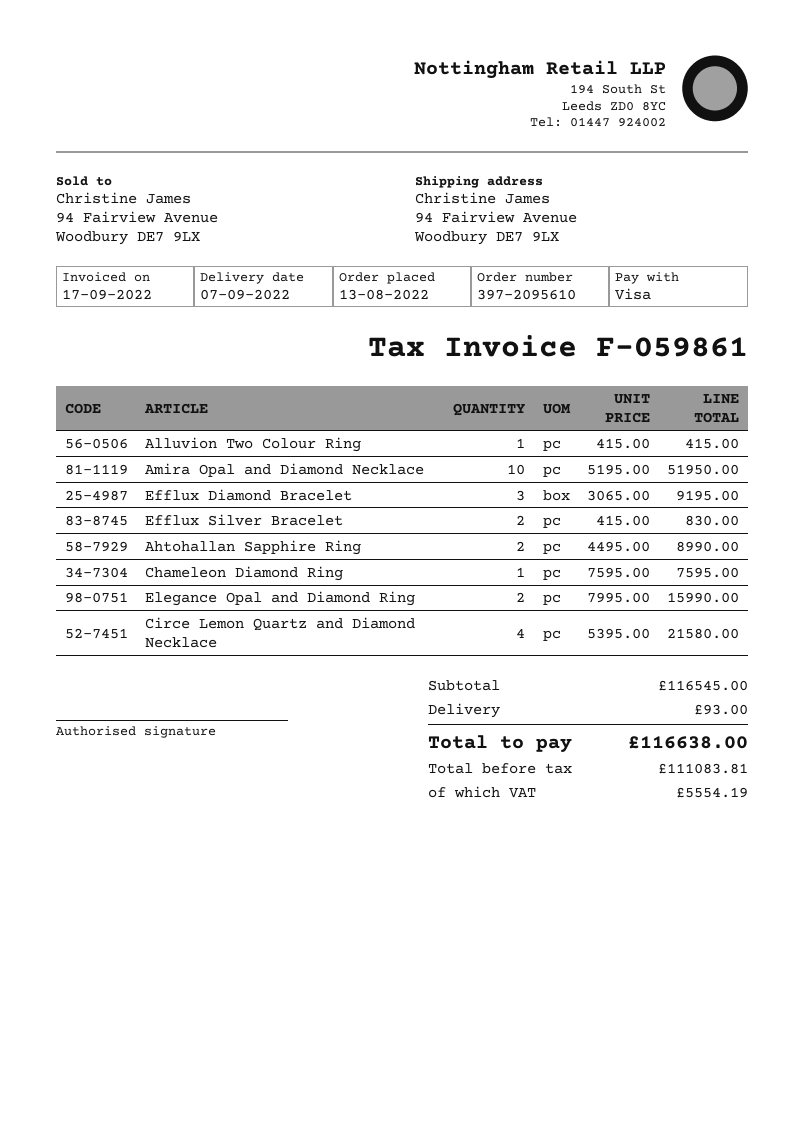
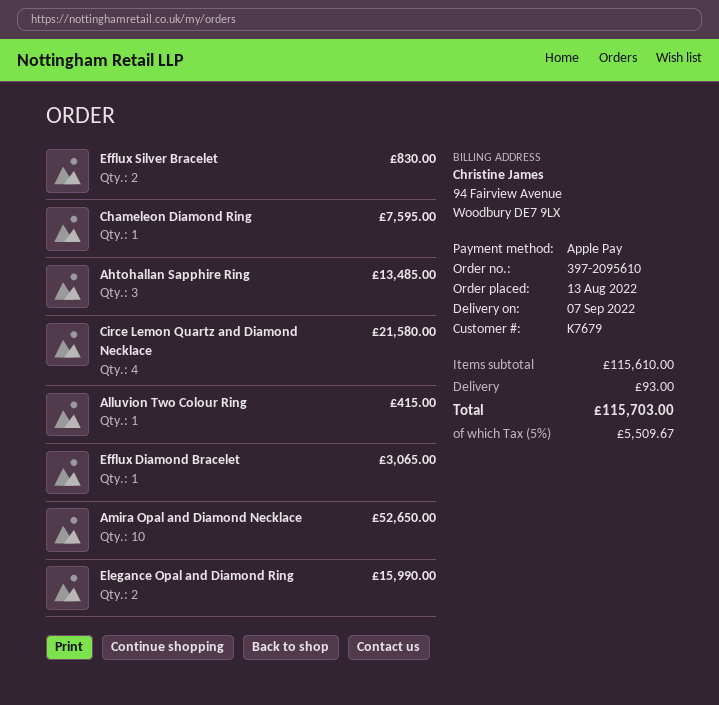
payment method: Visa -> Apple Pay
Amira Opal and Diamond Necklace: 10 for 51950.00 -> 10 for 52650.00
Efflux Diamond Bracelet: 3 for 9195.00 -> 1 for 3065.00
Ahtohallan Sapphire Ring: 2 for 8990.00 -> 3 for 13485.00
subtotal: 116545.00 -> 115610.00
tax: 5554.19 -> 5509.67
total: 116638.00 -> 115703.00

